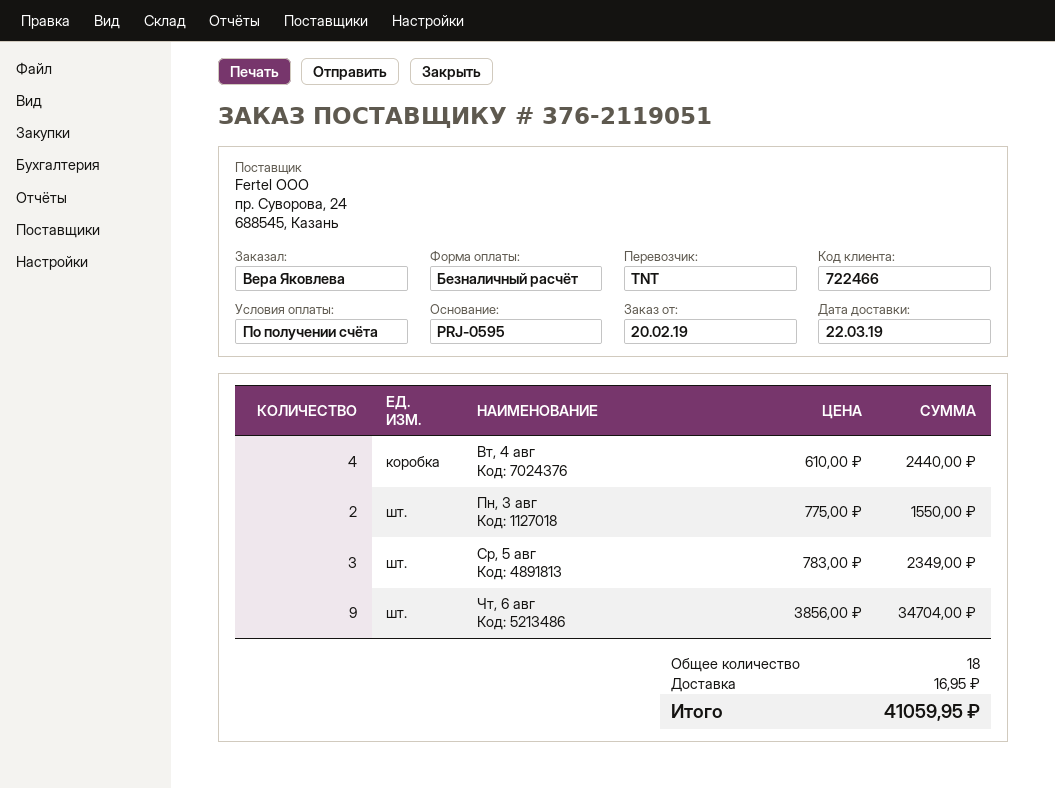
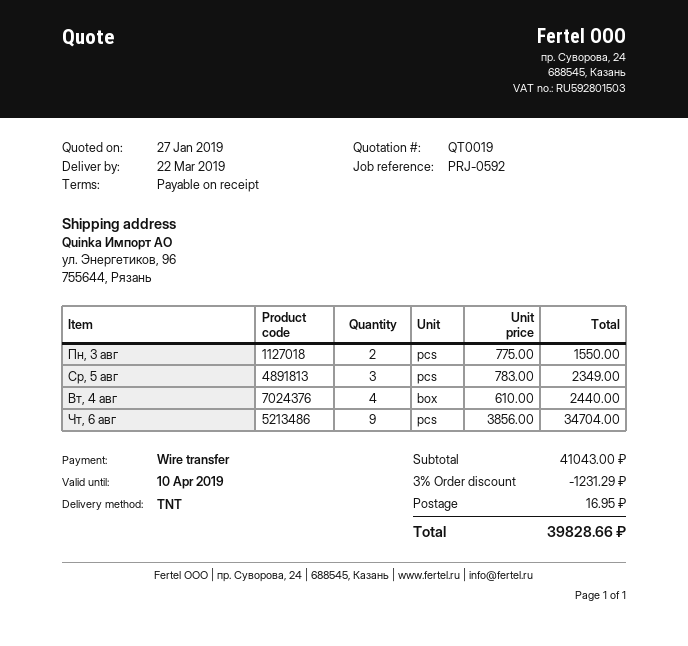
reference: PRJ-0595 -> PRJ-0592
discount: none -> 3% = 1231.29
total: 41059.95 -> 39828.66

